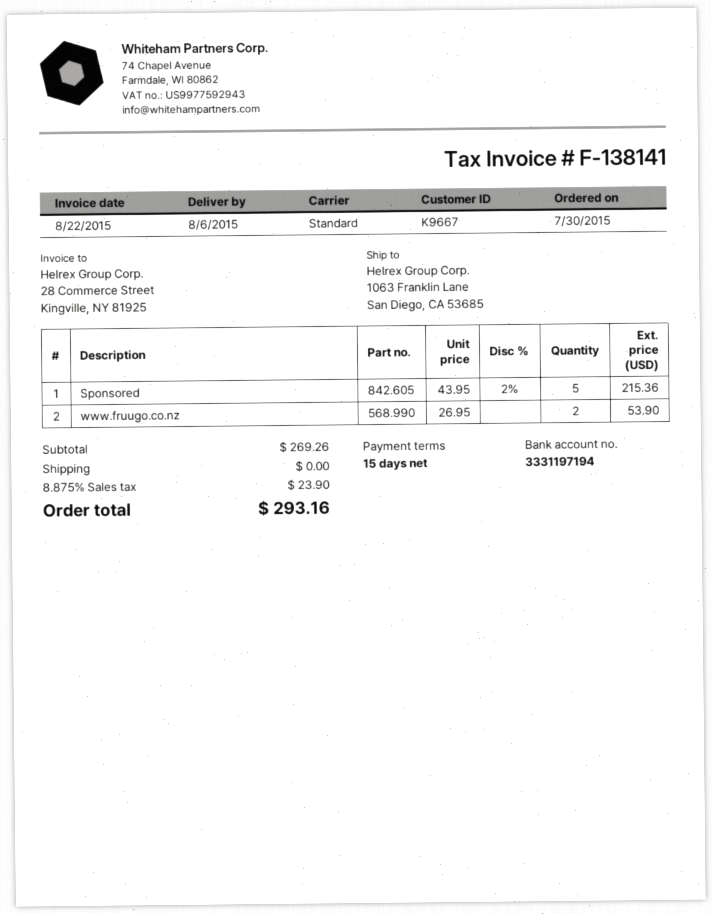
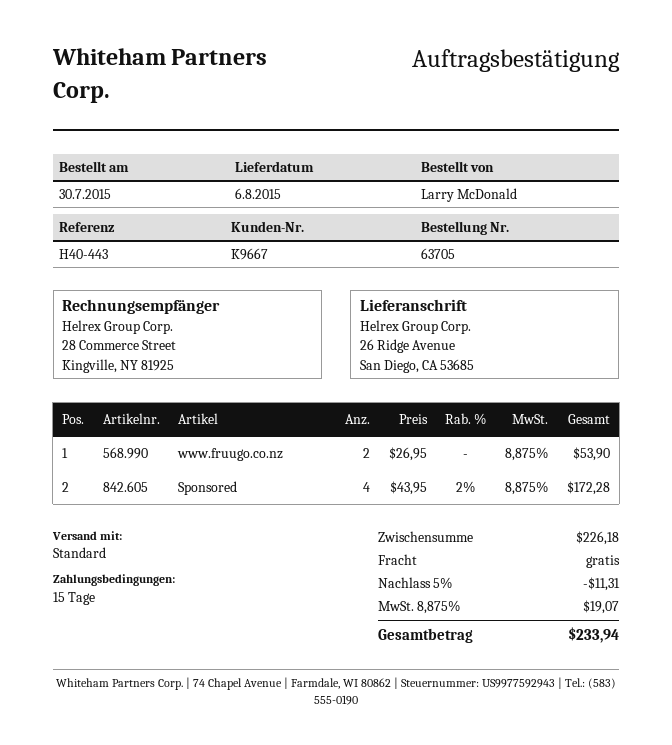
ship to: 1063 Franklin Lane, San Diego, CA 53685 -> 26 Ridge Avenue, San Diego, CA 53685
Sponsored: 5 x 43.95 - 2% = 215.36 -> 4 x 43.95 - 2% = 172.28
subtotal: 269.26 -> 226.18
discount: none -> 5% = 11.31
tax: 8.875% = 23.90 -> 8.875% = 19.07
total: 293.16 -> 233.94

